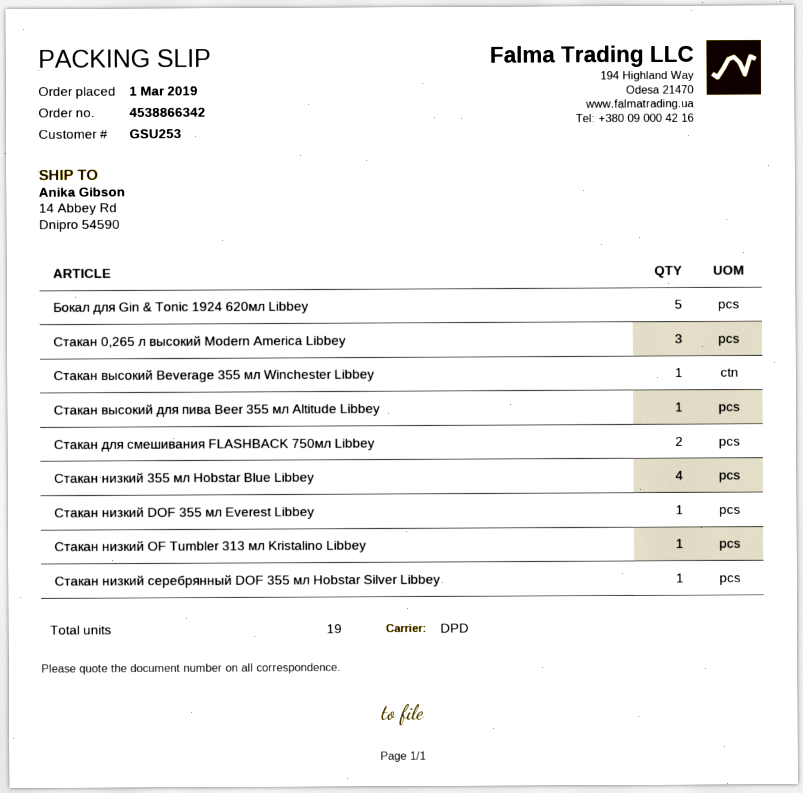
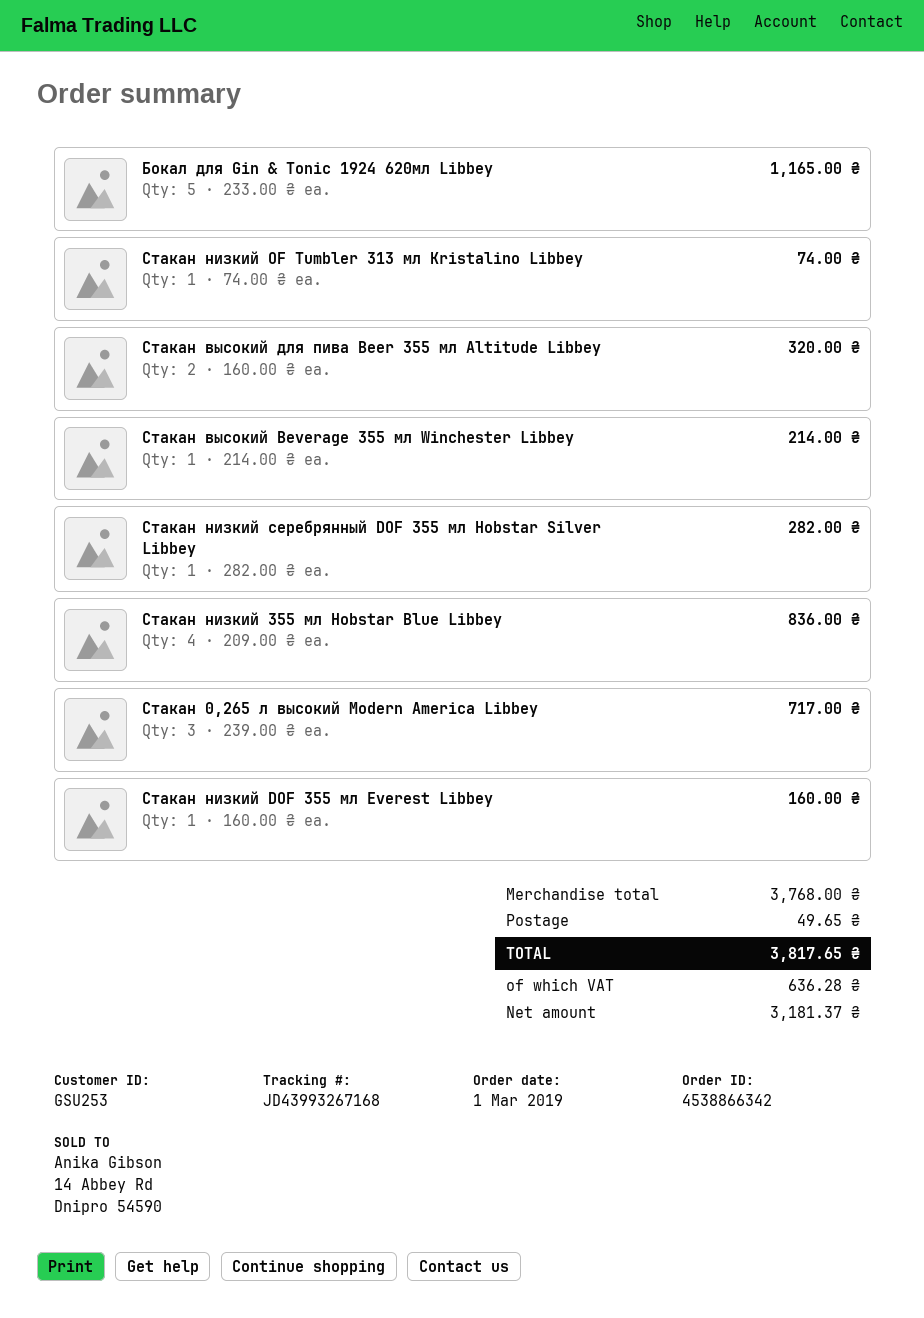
Стакан высокий для пива Beer 355 мл Altitude Libbey: 1 -> 2
Стакан для смешивания FLASHBACK 750мл Libbey: 2 -> none

